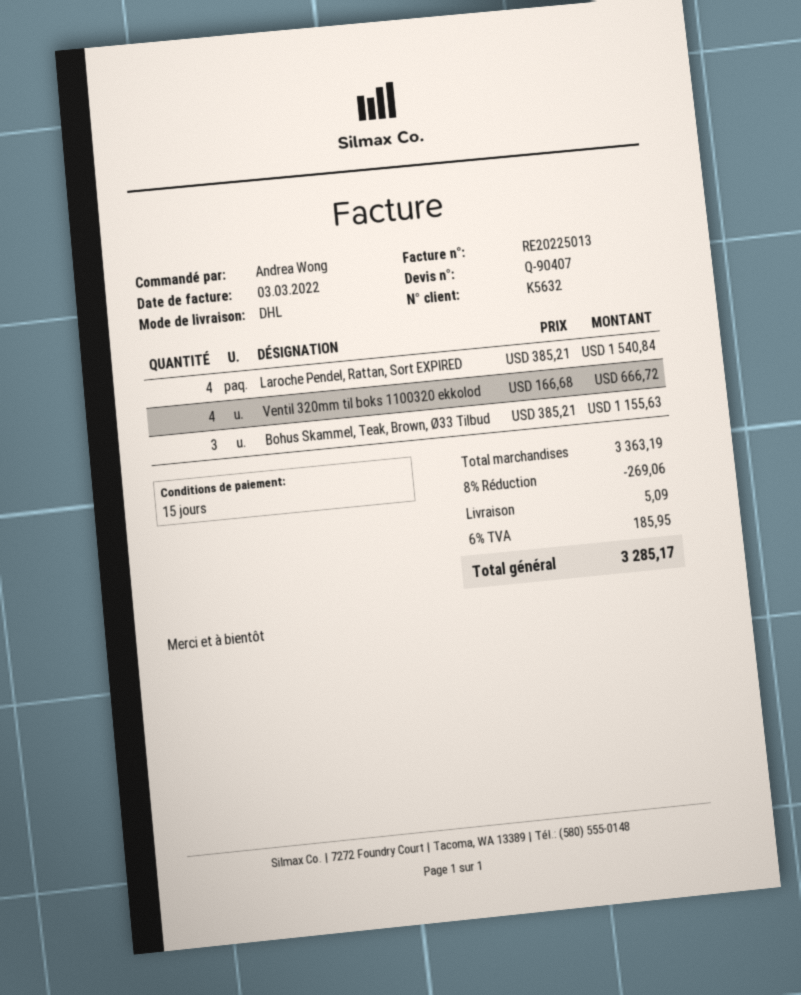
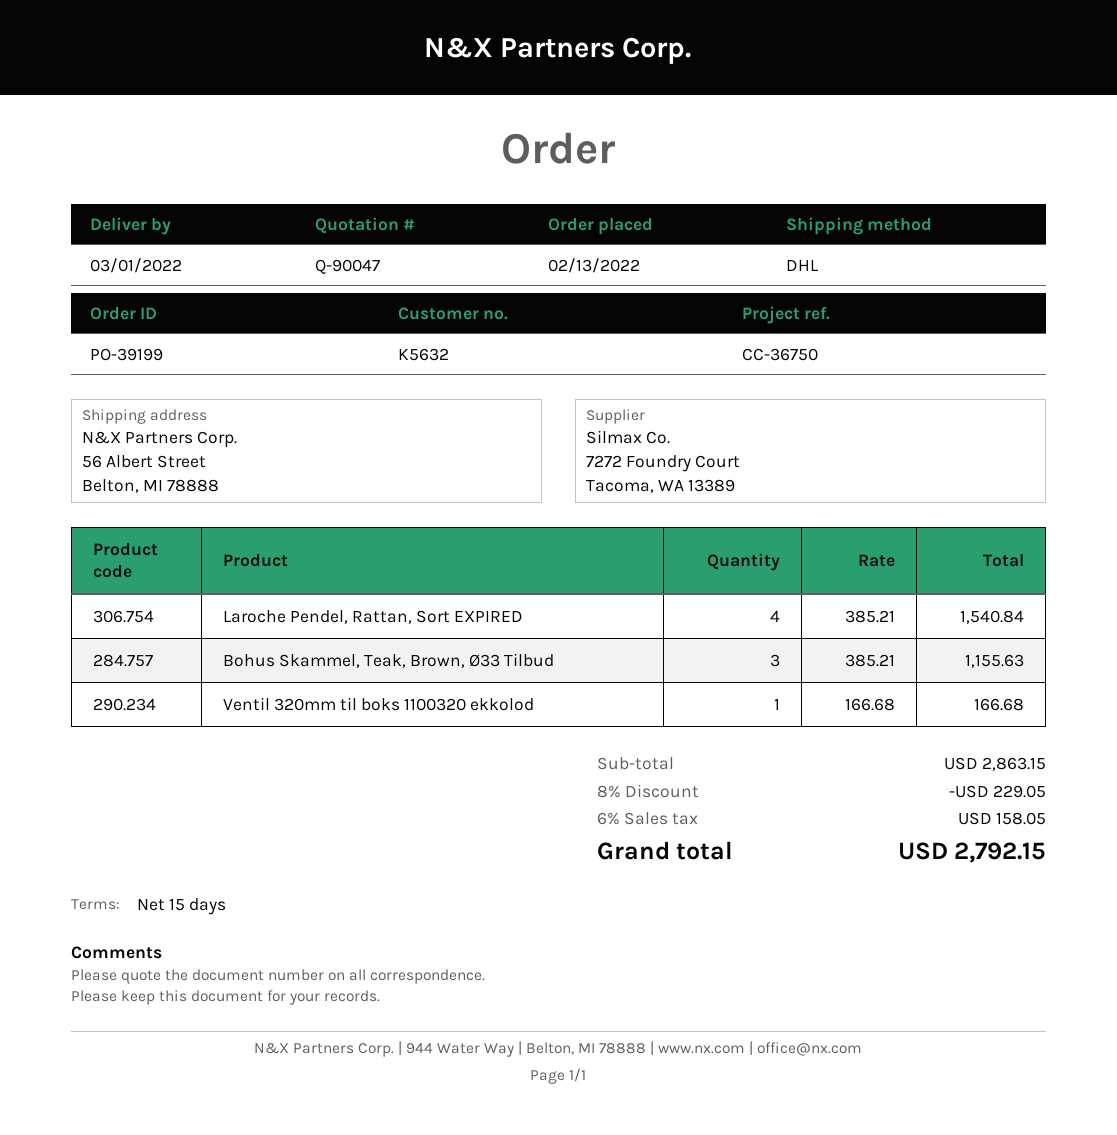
quote number: Q-90407 -> Q-90047
Ventil 320mm til boks 1100320 ekkolod: 4 x 166.68 = 666.72 -> 1 x 166.68 = 166.68
subtotal: 3363.19 -> 2863.15
discount: 8% = 269.06 -> 8% = 229.05
shipping: 5.09 -> none
tax: 6% = 185.95 -> 6% = 158.05
total: 3285.17 -> 2792.15

